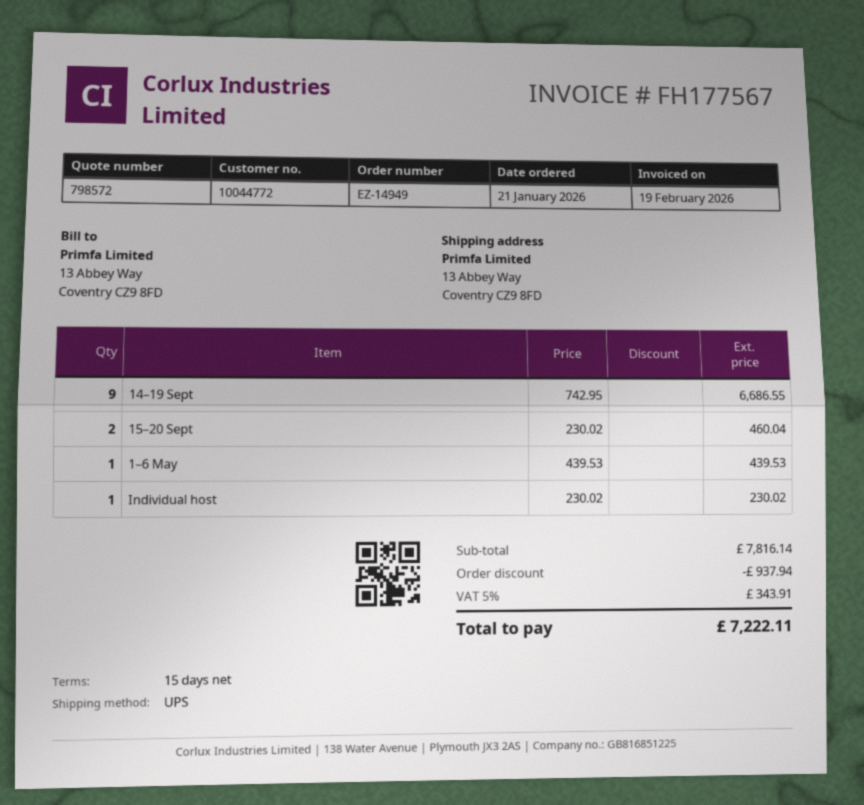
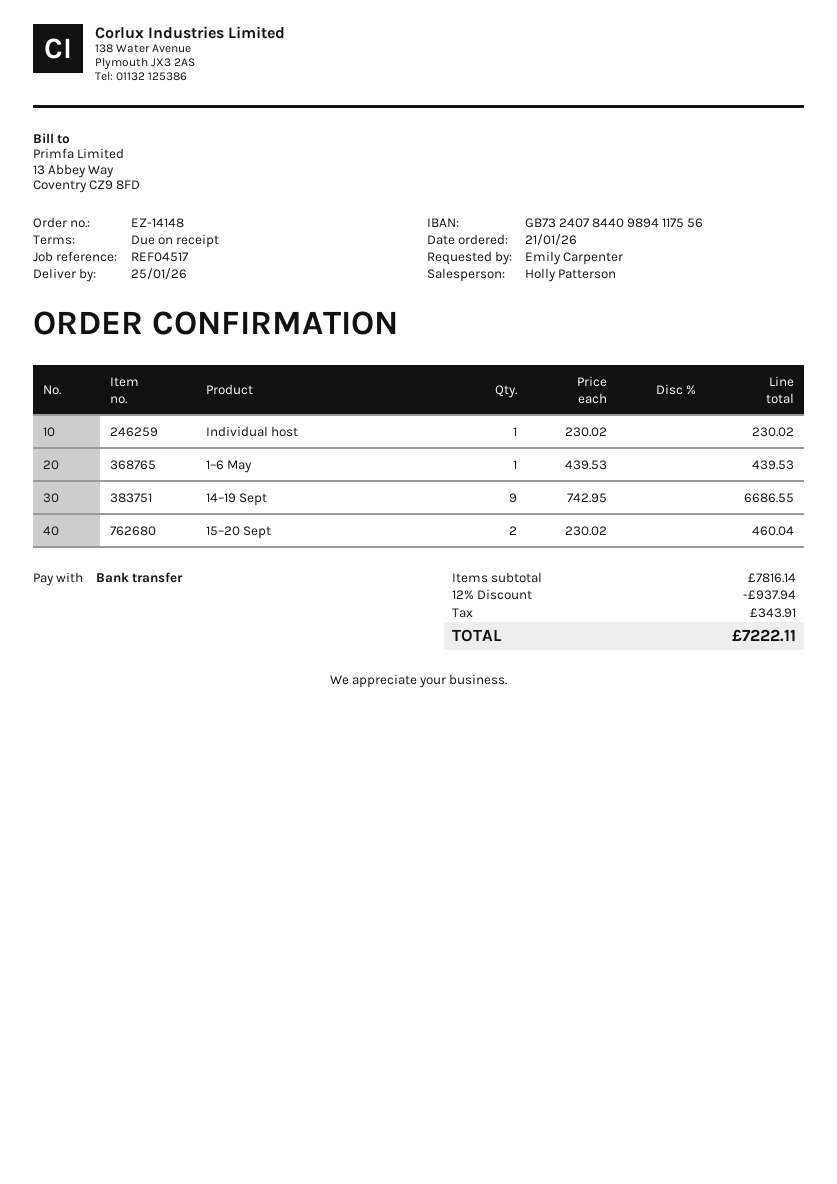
order number: EZ-14949 -> EZ-14148
payment terms: 15 days -> on receipt

